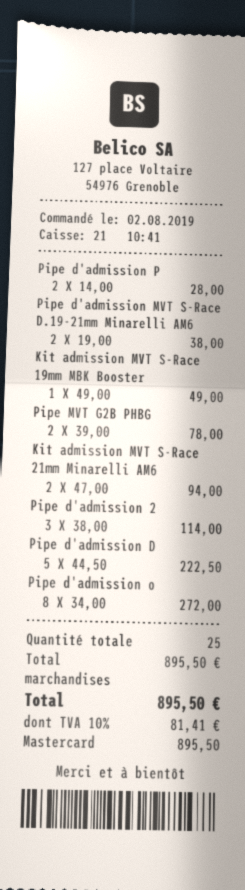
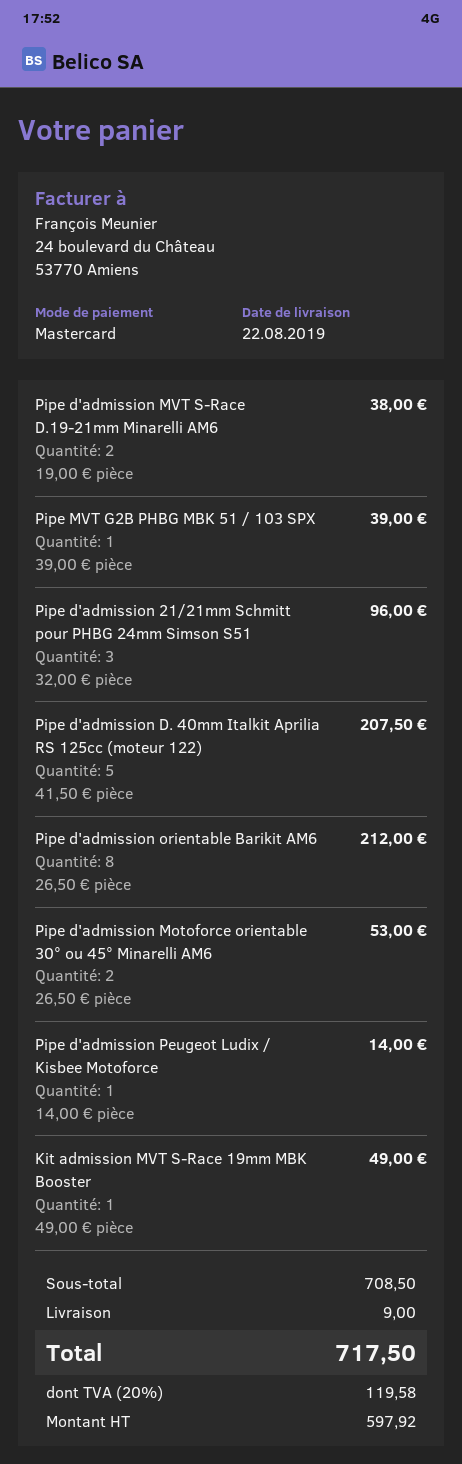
Pipe d'admission P: 2 x 14.00 = 28.00 -> 1 x 14.00 = 14.00
Pipe MVT G2B PHBG: 2 x 39.00 = 78.00 -> 1 x 39.00 = 39.00
Kit admission MVT S-Race 21mm Minarelli AM6: 2 x 47.00 = 94.00 -> none
Pipe d'admission 2: 3 x 38.00 = 114.00 -> 3 x 32.00 = 96.00
Pipe d'admission D: 5 x 44.50 = 222.50 -> 5 x 41.50 = 207.50
Pipe d'admission o: 8 x 34.00 = 272.00 -> 8 x 26.50 = 212.00
Pipe d'admission Motoforce orientable 30° ou 45° Minarelli AM6: none -> 2 x 26.50 = 53.00
subtotal: 895.50 -> 708.50
shipping: none -> 9.00
tax: 10% = 81.41 -> 20% = 119.58
total: 895.50 -> 717.50

